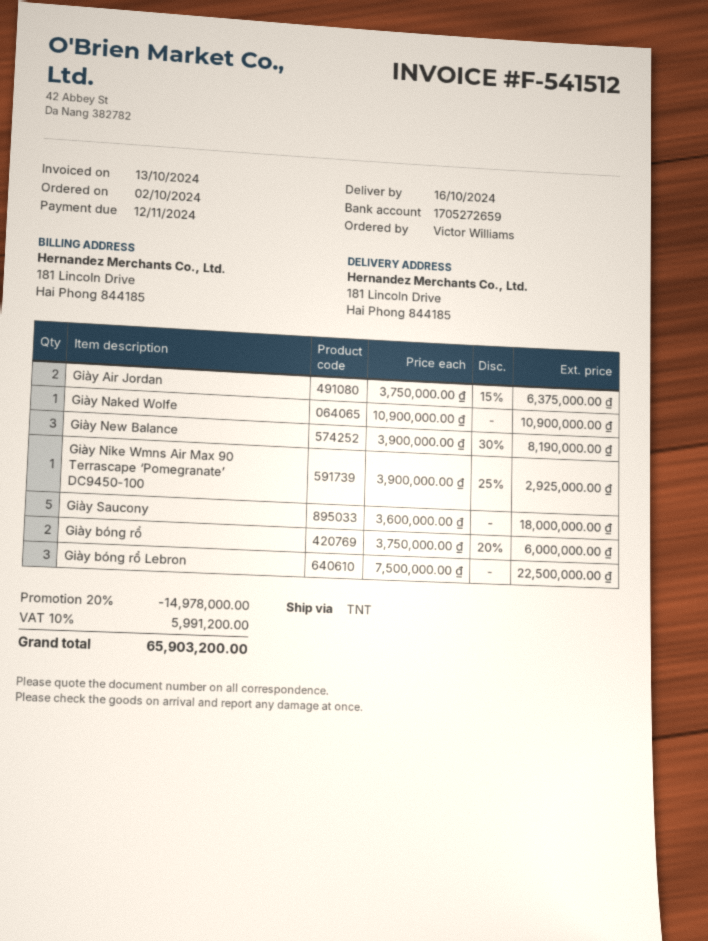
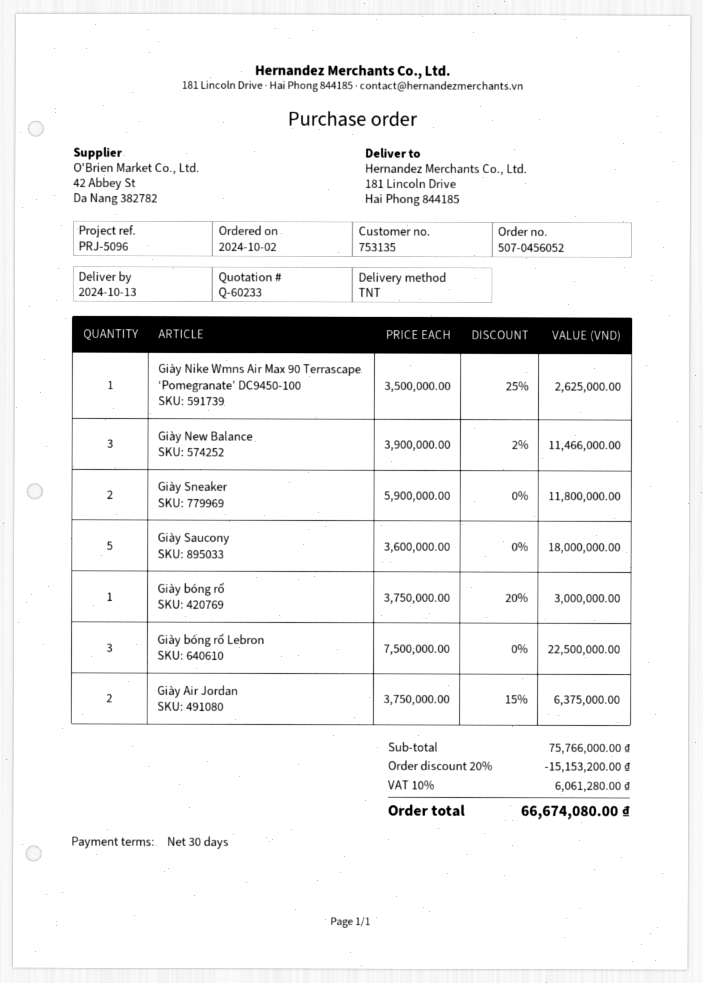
delivery date: 2024-10-16 -> 2024-10-13
Giày Naked Wolfe: 1 x 10900000.00 = 10900000.00 -> none
Giày New Balance: 3 x 3900000.00 - 30% = 8190000.00 -> 3 x 3900000.00 - 2% = 11466000.00
Giày Nike Wmns Air Max 90 Terrascape ‘Pomegranate’ DC9450-100: 1 x 3900000.00 - 25% = 2925000.00 -> 1 x 3500000.00 - 25% = 2625000.00
Giày bóng rổ: 2 x 3750000.00 - 20% = 6000000.00 -> 1 x 3750000.00 - 20% = 3000000.00
Giày Sneaker: none -> 2 x 5900000.00 = 11800000.00
discount: 20% = 14978000.00 -> 20% = 15153200.00
tax: 10% = 5991200.00 -> 10% = 6061280.00
total: 65903200.00 -> 66674080.00

